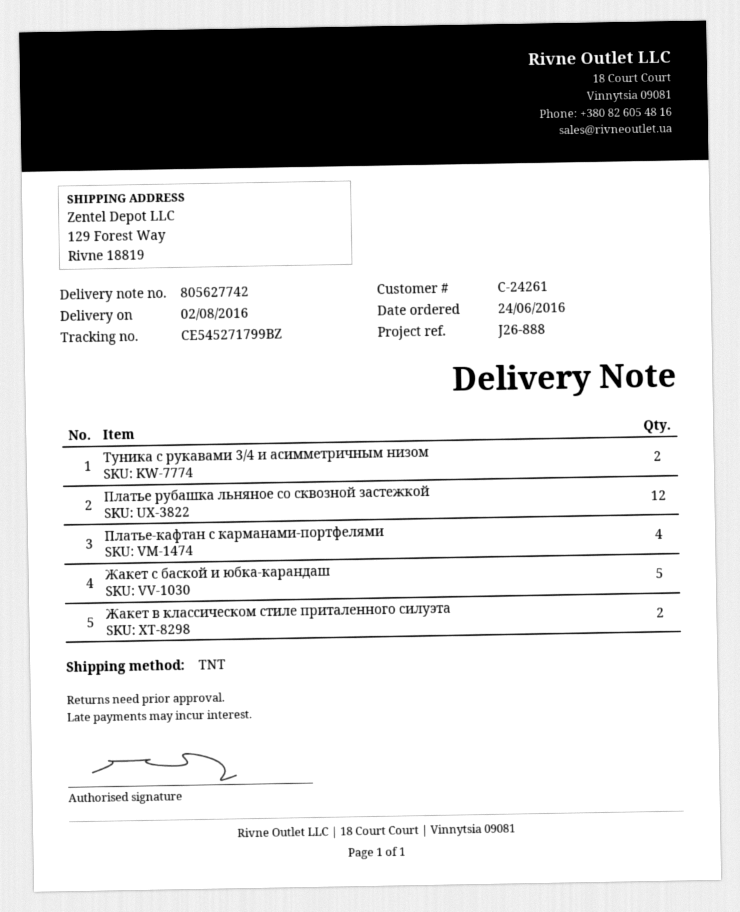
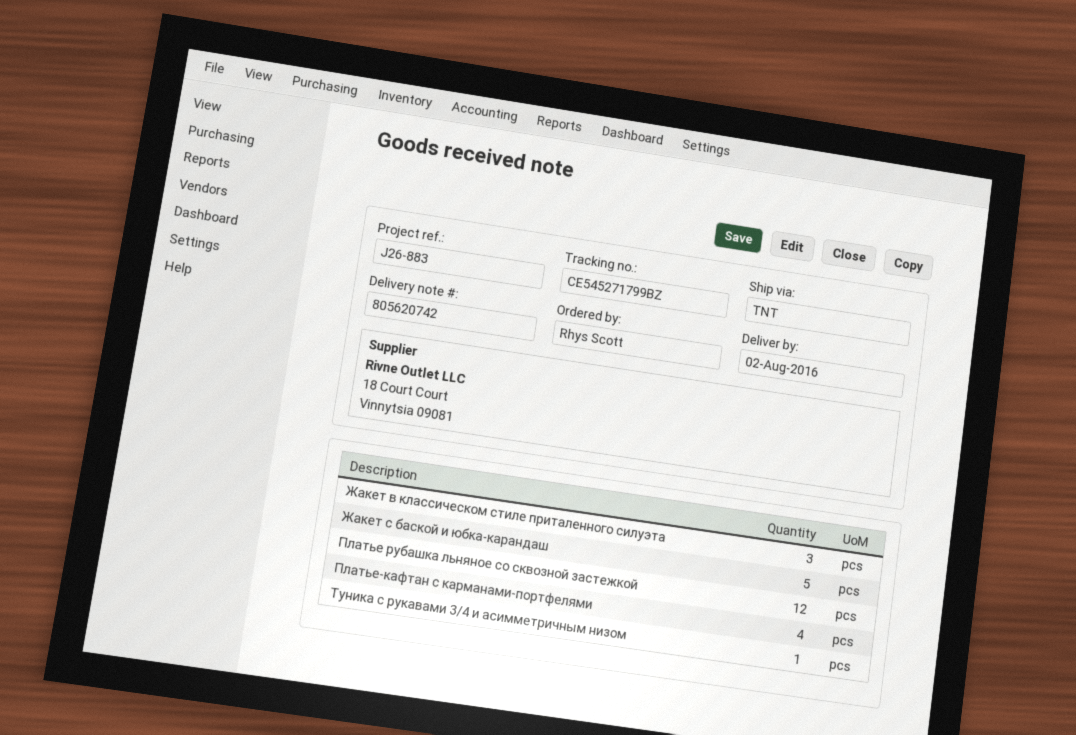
delivery note number: 805627742 -> 805620742
reference: J26-888 -> J26-883
Туника с рукавами 3/4 и асимметричным низом: 2 -> 1
Жакет в классическом стиле приталенного силуэта: 2 -> 3

